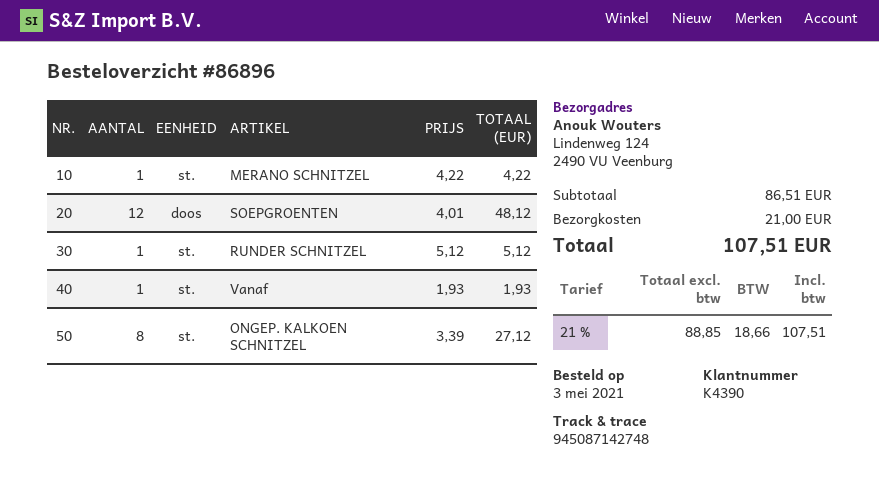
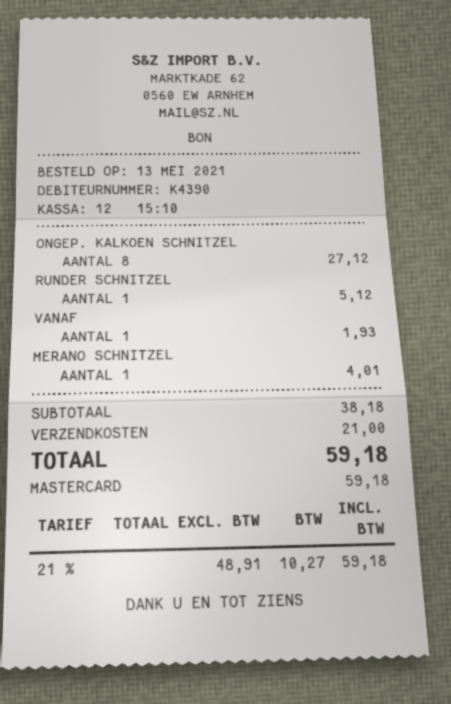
order date: 2021-05-03 -> 2021-05-13
MERANO SCHNITZEL: 1 for 4.22 -> 1 for 4.01
SOEPGROENTEN: 12 for 48.12 -> none
subtotal: 86.51 -> 38.18
net: 88.85 -> 48.91
tax: 21% = 18.66 -> 21% = 10.27
total: 107.51 -> 59.18

